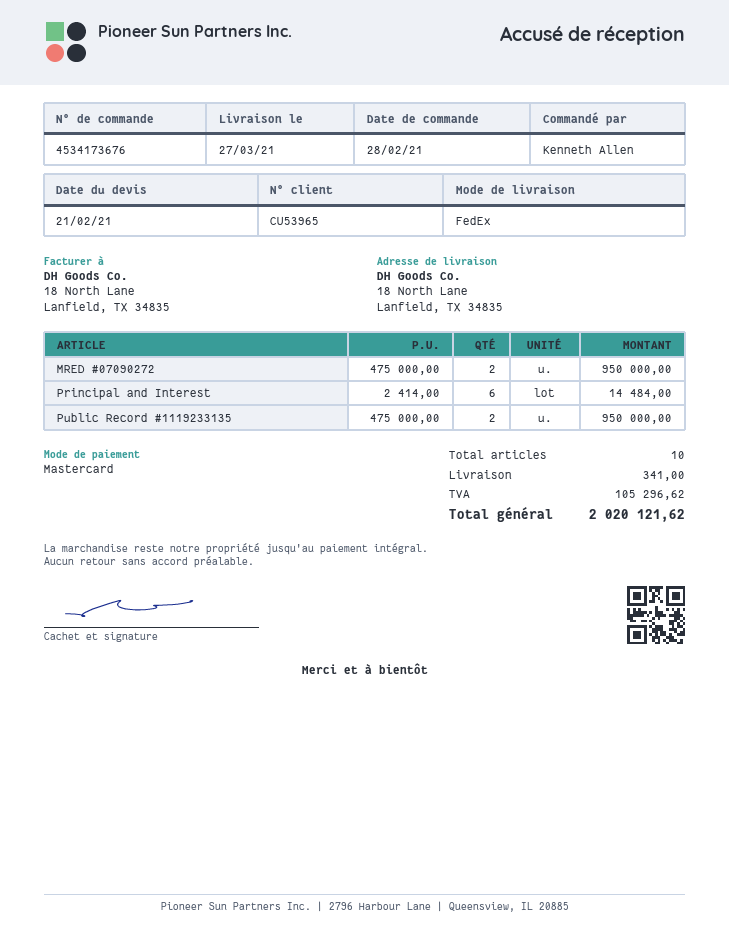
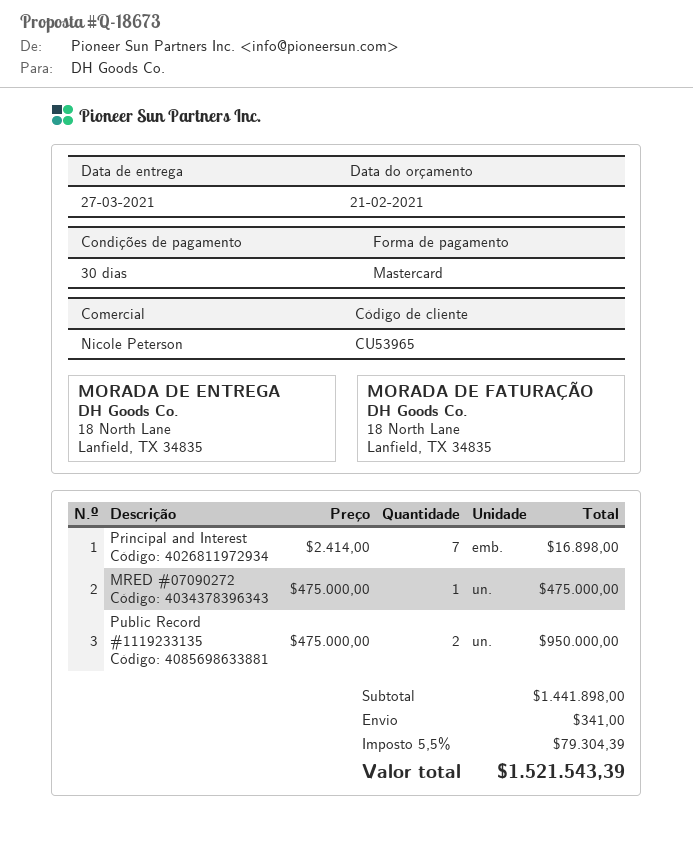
MRED #07090272: 2 x 475000.00 = 950000.00 -> 1 x 475000.00 = 475000.00
Principal and Interest: 6 x 2414.00 = 14484.00 -> 7 x 2414.00 = 16898.00
tax: 105296.62 -> 79304.39
total: 2020121.62 -> 1521543.39

